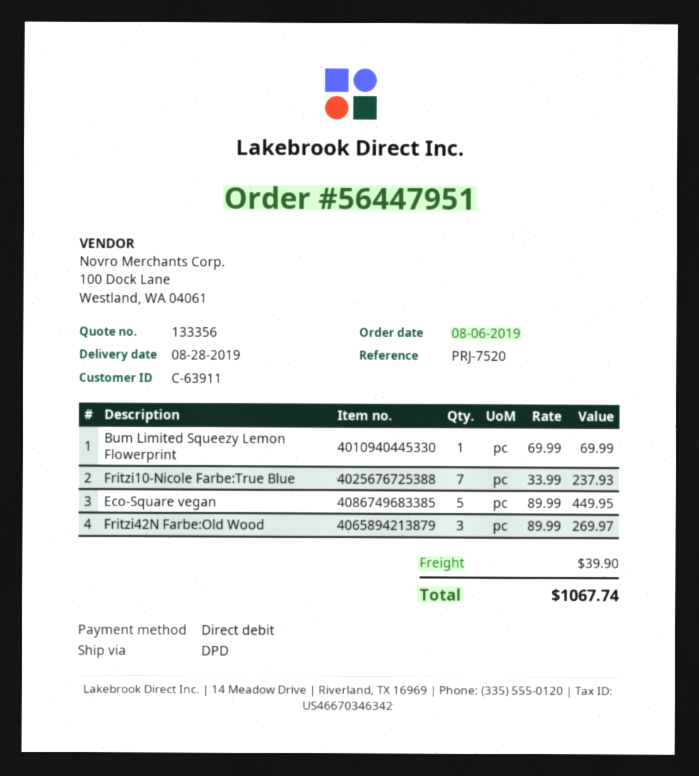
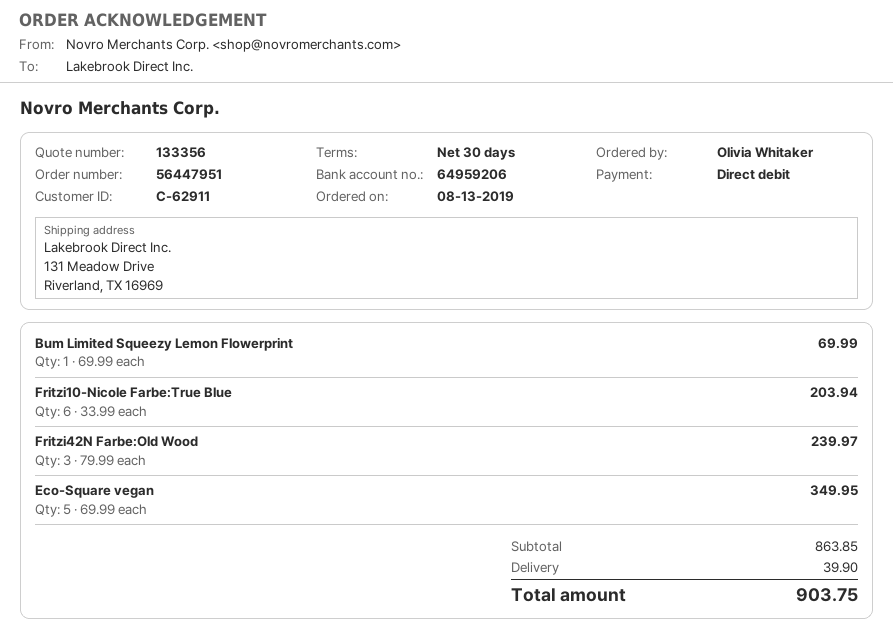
order date: 2019-08-06 -> 2019-08-13
customer number: C-63911 -> C-62911
Fritzi10-Nicole Farbe:True Blue: 7 x 33.99 = 237.93 -> 6 x 33.99 = 203.94
Eco-Square vegan: 5 x 89.99 = 449.95 -> 5 x 69.99 = 349.95
Fritzi42N Farbe:Old Wood: 3 x 89.99 = 269.97 -> 3 x 79.99 = 239.97
total: 1067.74 -> 903.75

